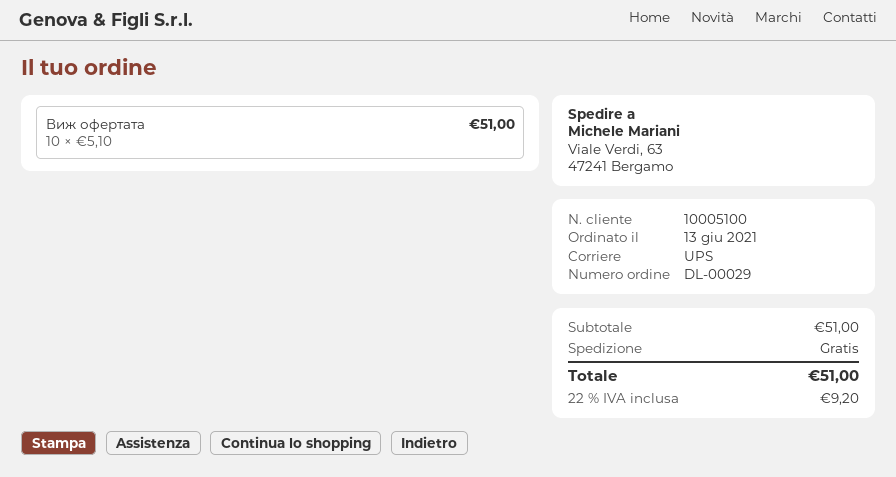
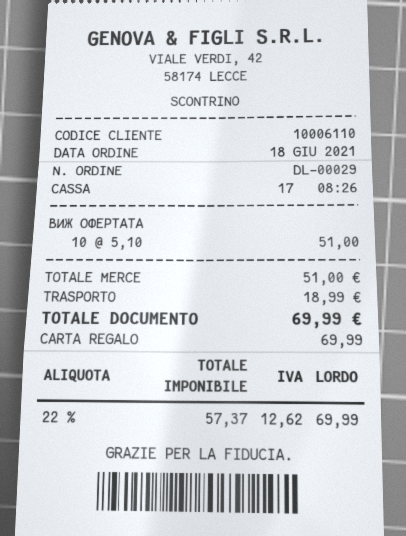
order date: 2021-06-13 -> 2021-06-18
customer number: 10005100 -> 10006110
shipping: 0.00 -> 18.99
tax: 22% = 9.20 -> 22% = 12.62
total: 51.00 -> 69.99

